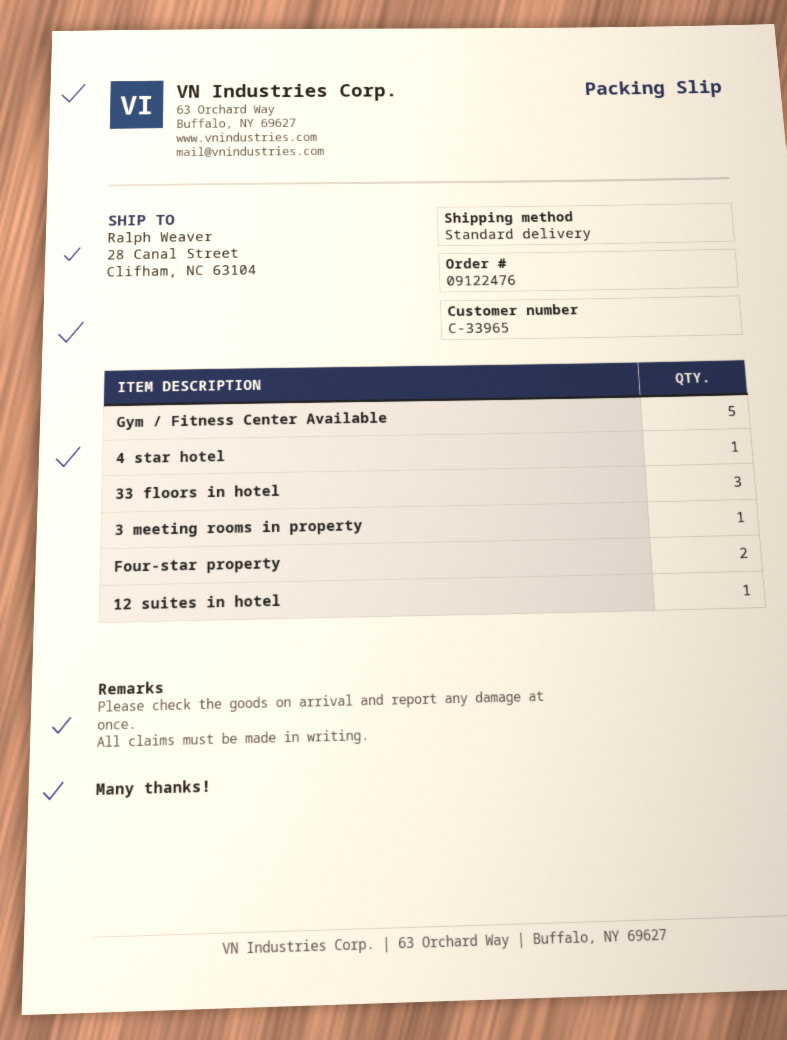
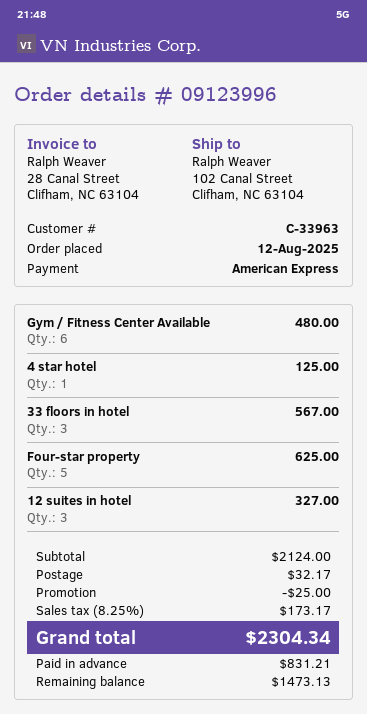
order number: 09122476 -> 09123996
customer number: C-33965 -> C-33963
ship to: 28 Canal Street, Clifham, NC 63104 -> 102 Canal Street, Clifham, NC 63104
Gym / Fitness Center Available: 5 -> 6
3 meeting rooms in property: 1 -> none
Four-star property: 2 -> 5
12 suites in hotel: 1 -> 3

